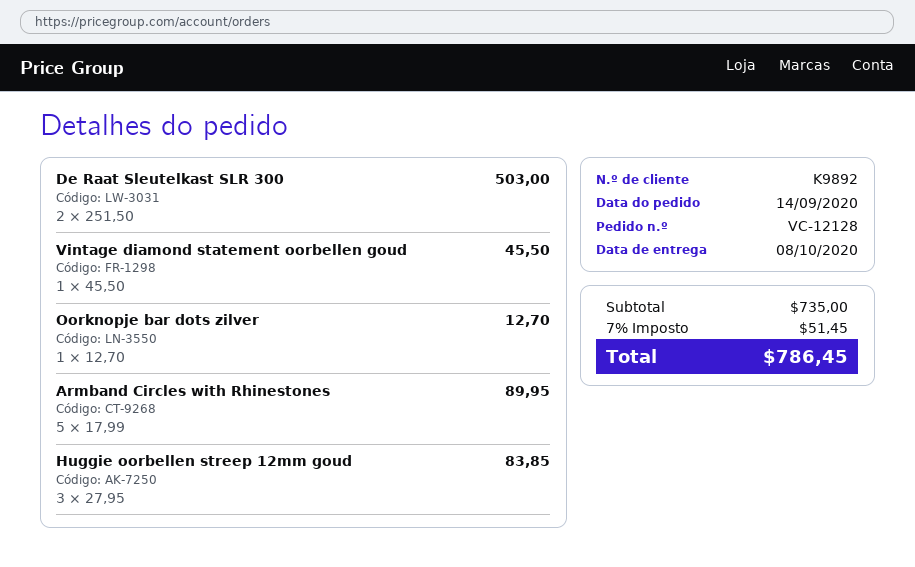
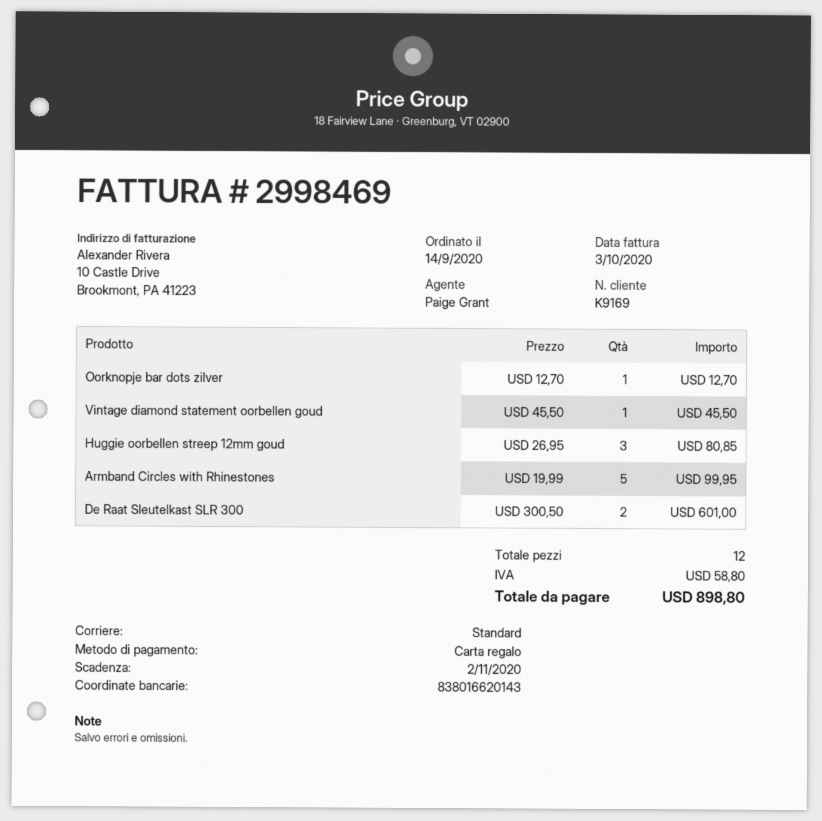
customer number: K9892 -> K9169
De Raat Sleutelkast SLR 300: 2 x 251.50 = 503.00 -> 2 x 300.50 = 601.00
Armband Circles with Rhinestones: 5 x 17.99 = 89.95 -> 5 x 19.99 = 99.95
Huggie oorbellen streep 12mm goud: 3 x 27.95 = 83.85 -> 3 x 26.95 = 80.85
tax: 51.45 -> 58.80
total: 786.45 -> 898.80

